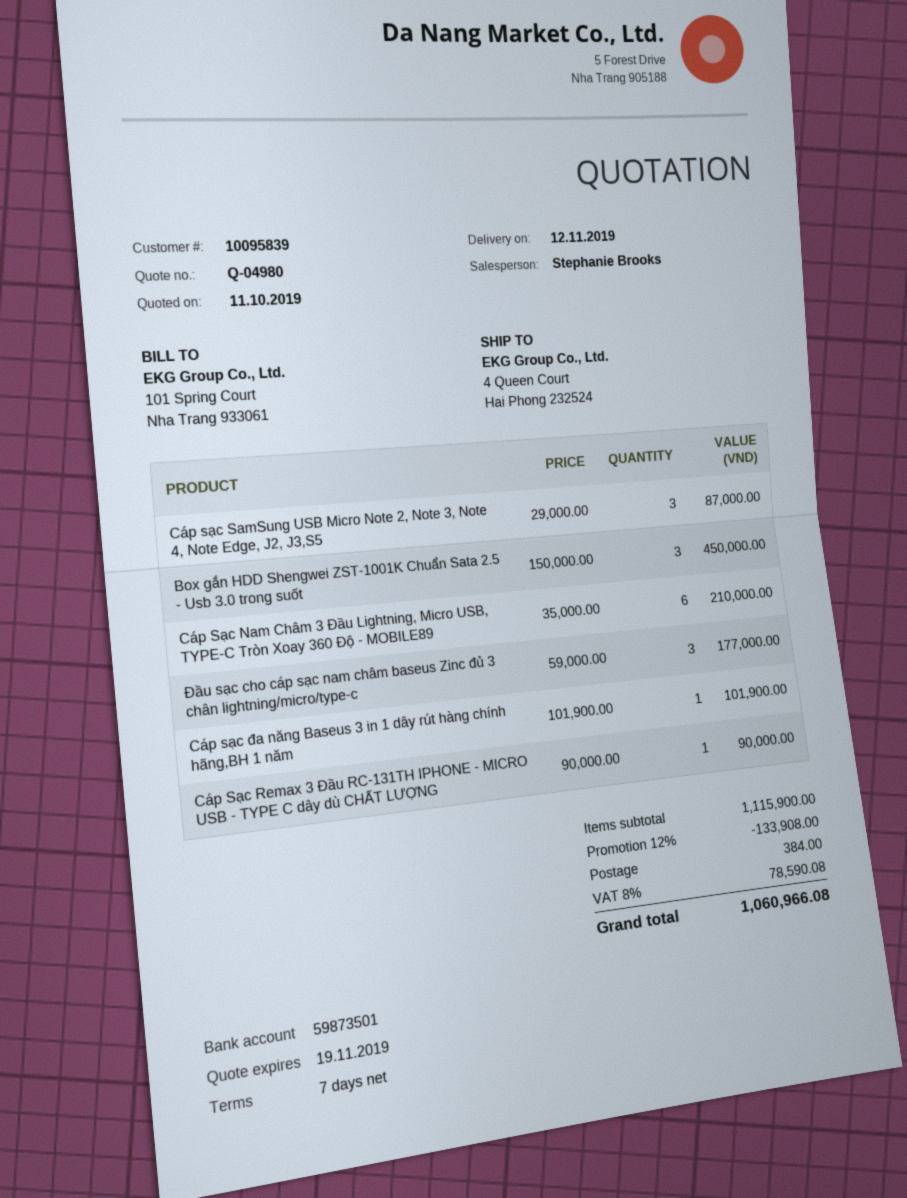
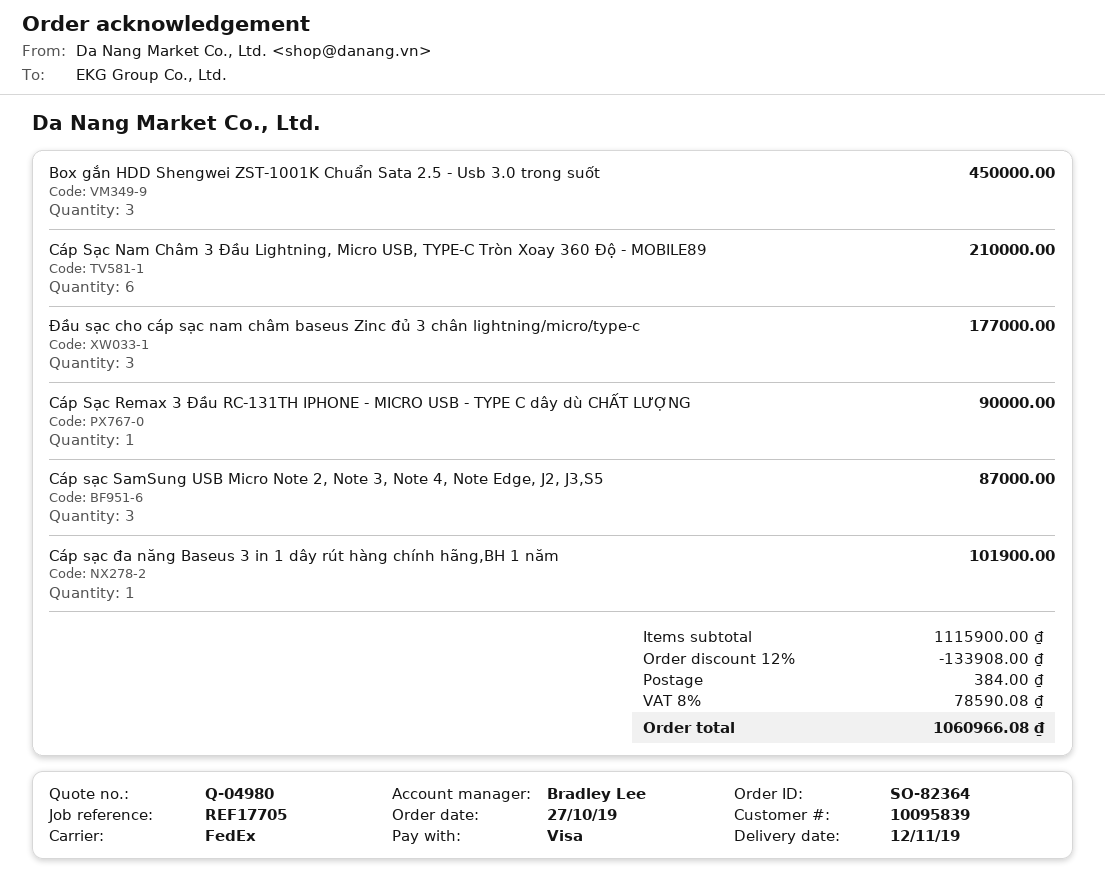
sales rep: Stephanie Brooks -> Bradley Lee

